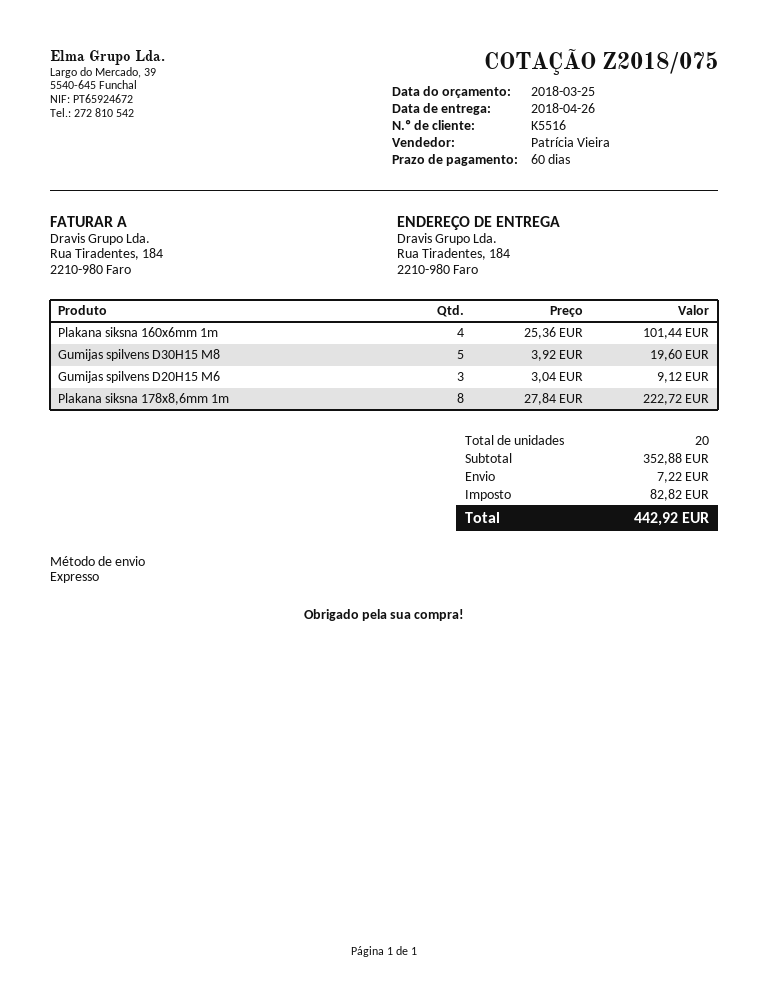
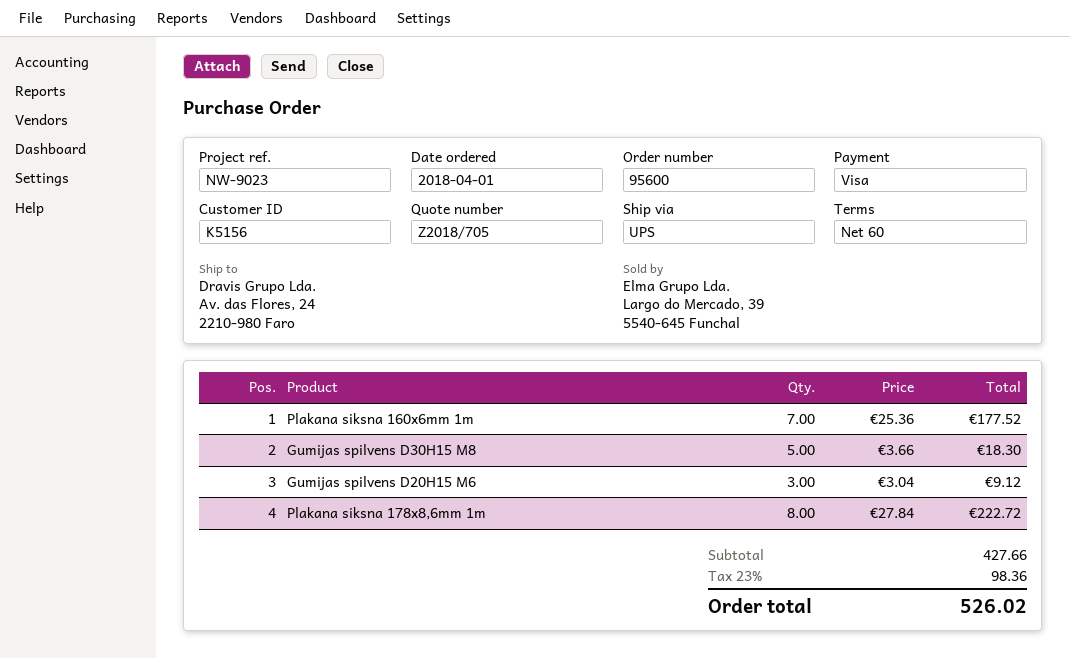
quote number: Z2018/075 -> Z2018/705
customer number: K5516 -> K5156
shipping method: express -> UPS
ship to: Rua Tiradentes, 184, 2210-980 Faro -> Av. das Flores, 24, 2210-980 Faro
Plakana siksna 160x6mm 1m: 4 x 25.36 = 101.44 -> 7 x 25.36 = 177.52
Gumijas spilvens D30H15 M8: 5 x 3.92 = 19.60 -> 5 x 3.66 = 18.30
subtotal: 352.88 -> 427.66
shipping: 7.22 -> none
tax: 82.82 -> 98.36
total: 442.92 -> 526.02

